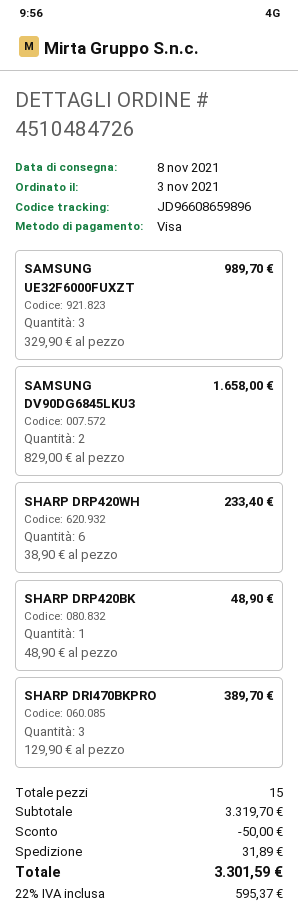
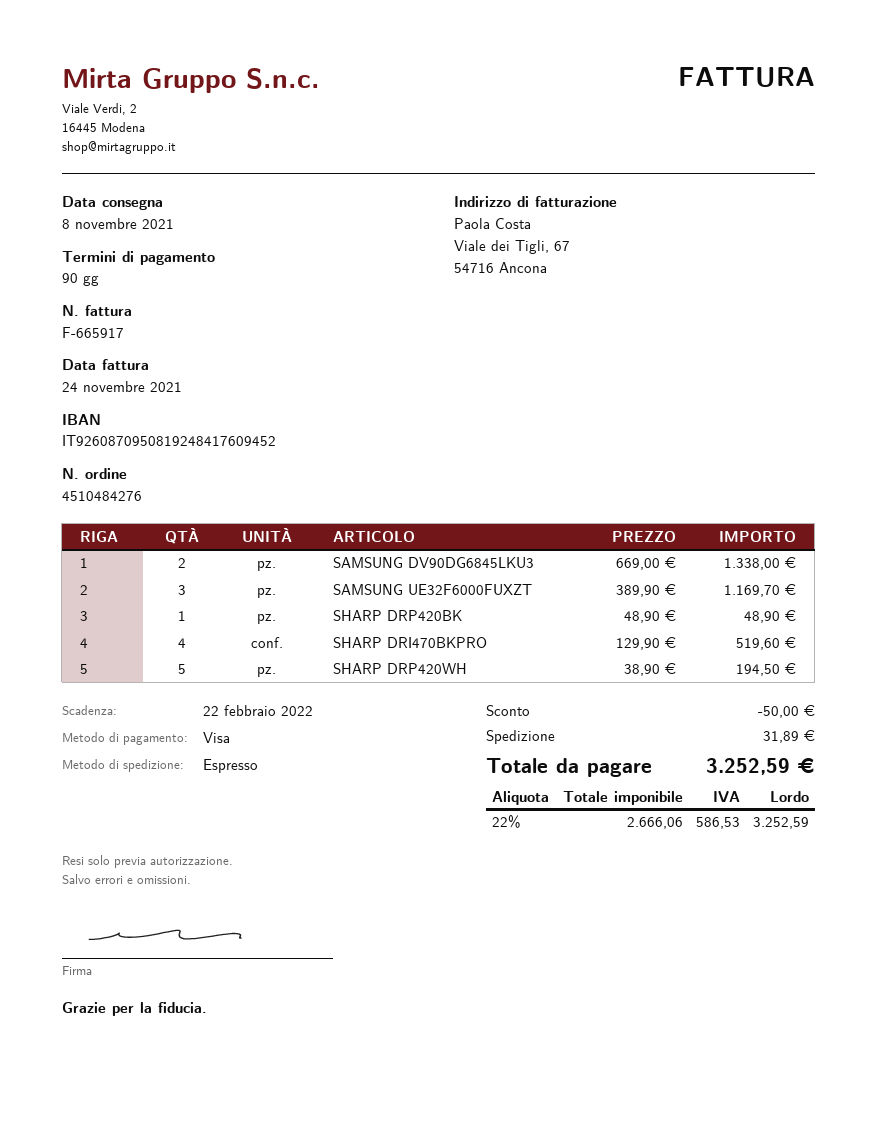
order number: 4510484726 -> 4510484276
SAMSUNG UE32F6000FUXZT: 3 x 329.90 = 989.70 -> 3 x 389.90 = 1169.70
SAMSUNG DV90DG6845LKU3: 2 x 829.00 = 1658.00 -> 2 x 669.00 = 1338.00
SHARP DRP420WH: 6 x 38.90 = 233.40 -> 5 x 38.90 = 194.50
SHARP DRI470BKPRO: 3 x 129.90 = 389.70 -> 4 x 129.90 = 519.60
tax: 22% = 595.37 -> 22% = 586.53
total: 3301.59 -> 3252.59

